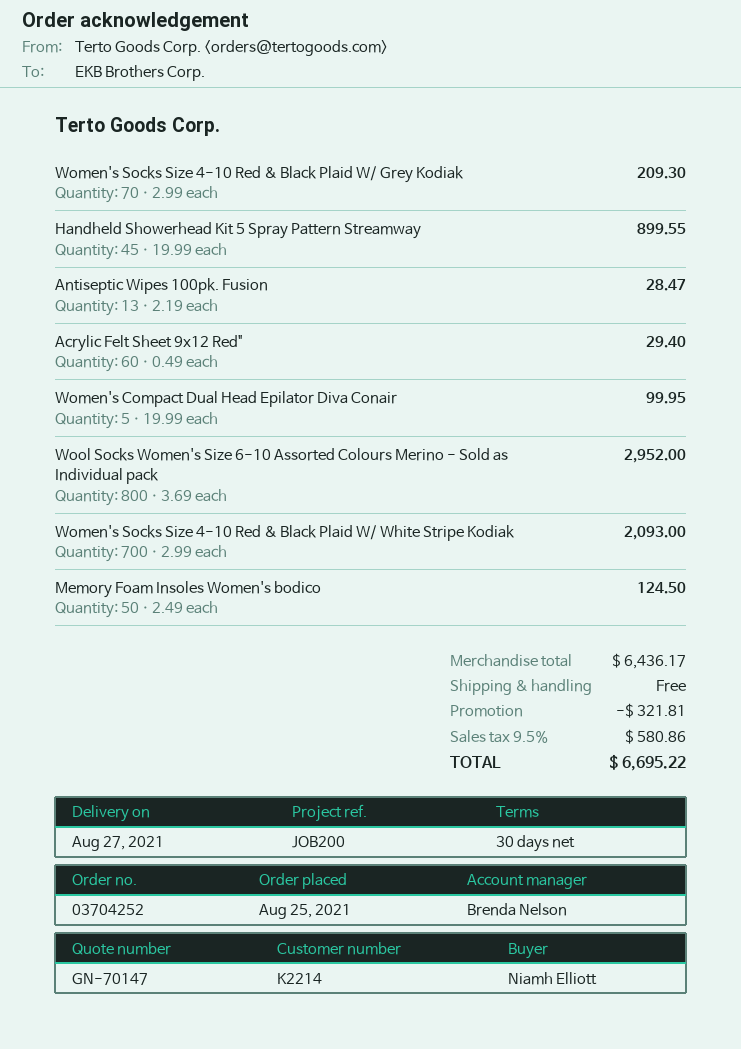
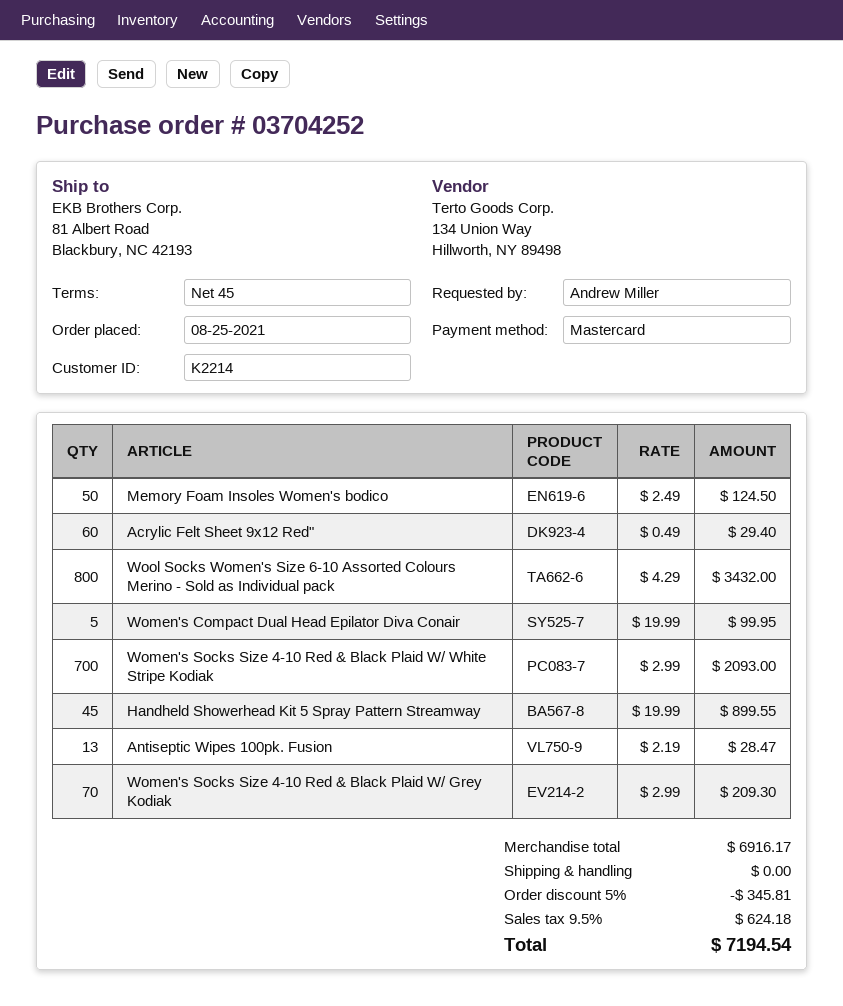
payment terms: 30 days -> 45 days
ordered by: Niamh Elliott -> Andrew Miller
Wool Socks Women's Size 6-10 Assorted Colours Merino - Sold as Individual pack: 800 x 3.69 = 2952.00 -> 800 x 4.29 = 3432.00
subtotal: 6436.17 -> 6916.17
discount: 321.81 -> 345.81
tax: 9.5% = 580.86 -> 9.5% = 624.18
total: 6695.22 -> 7194.54

